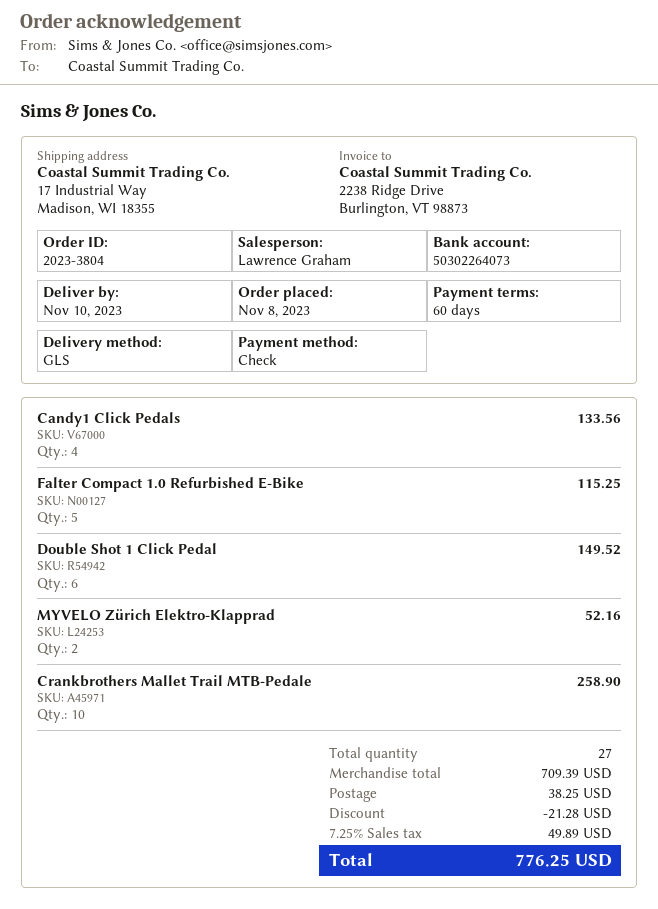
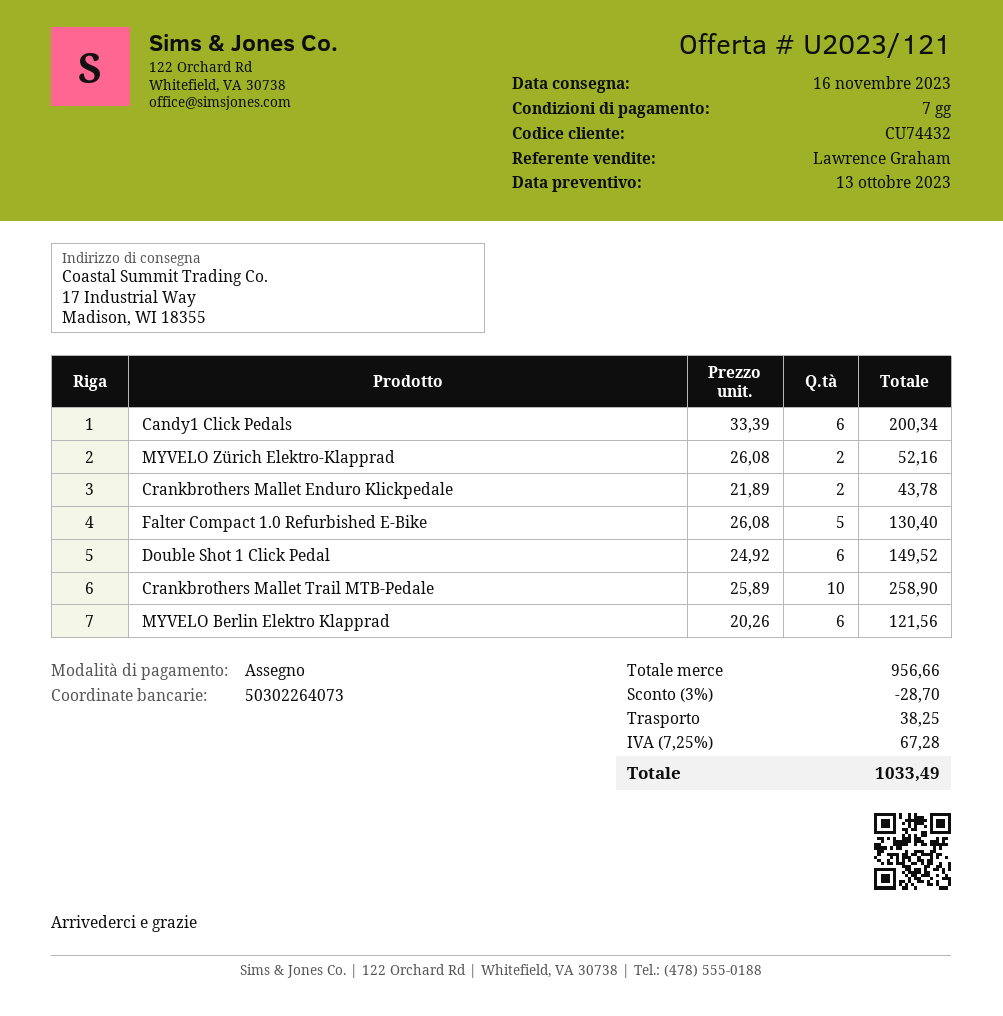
delivery date: 2023-11-10 -> 2023-11-16
payment terms: 60 days -> 7 days
Candy1 Click Pedals: 4 for 133.56 -> 6 for 200.34
Falter Compact 1.0 Refurbished E-Bike: 5 for 115.25 -> 5 for 130.40
Crankbrothers Mallet Enduro Klickpedale: none -> 2 for 43.78
MYVELO Berlin Elektro Klapprad: none -> 6 for 121.56
subtotal: 709.39 -> 956.66
discount: 21.28 -> 28.70
tax: 7.25% = 49.89 -> 7.25% = 67.28
total: 776.25 -> 1033.49

